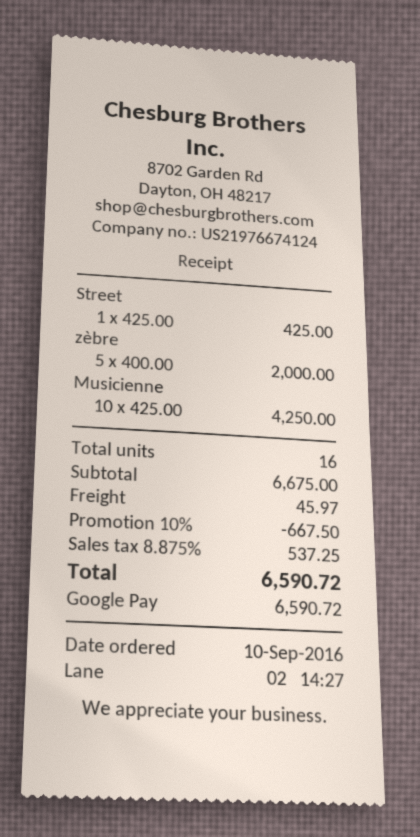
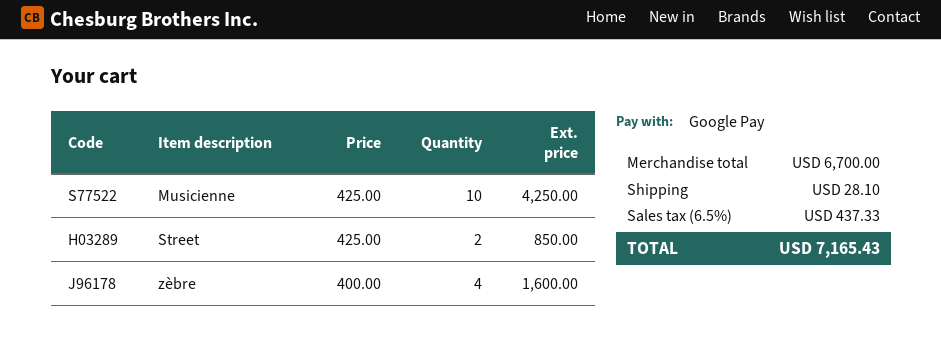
Street: 1 x 425.00 = 425.00 -> 2 x 425.00 = 850.00
zèbre: 5 x 400.00 = 2000.00 -> 4 x 400.00 = 1600.00
subtotal: 6675.00 -> 6700.00
discount: 10% = 667.50 -> none
shipping: 45.97 -> 28.10
tax: 8.875% = 537.25 -> 6.5% = 437.33
total: 6590.72 -> 7165.43

